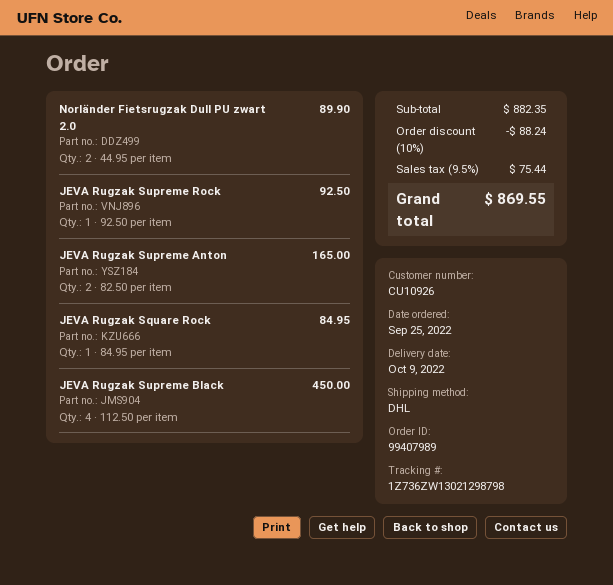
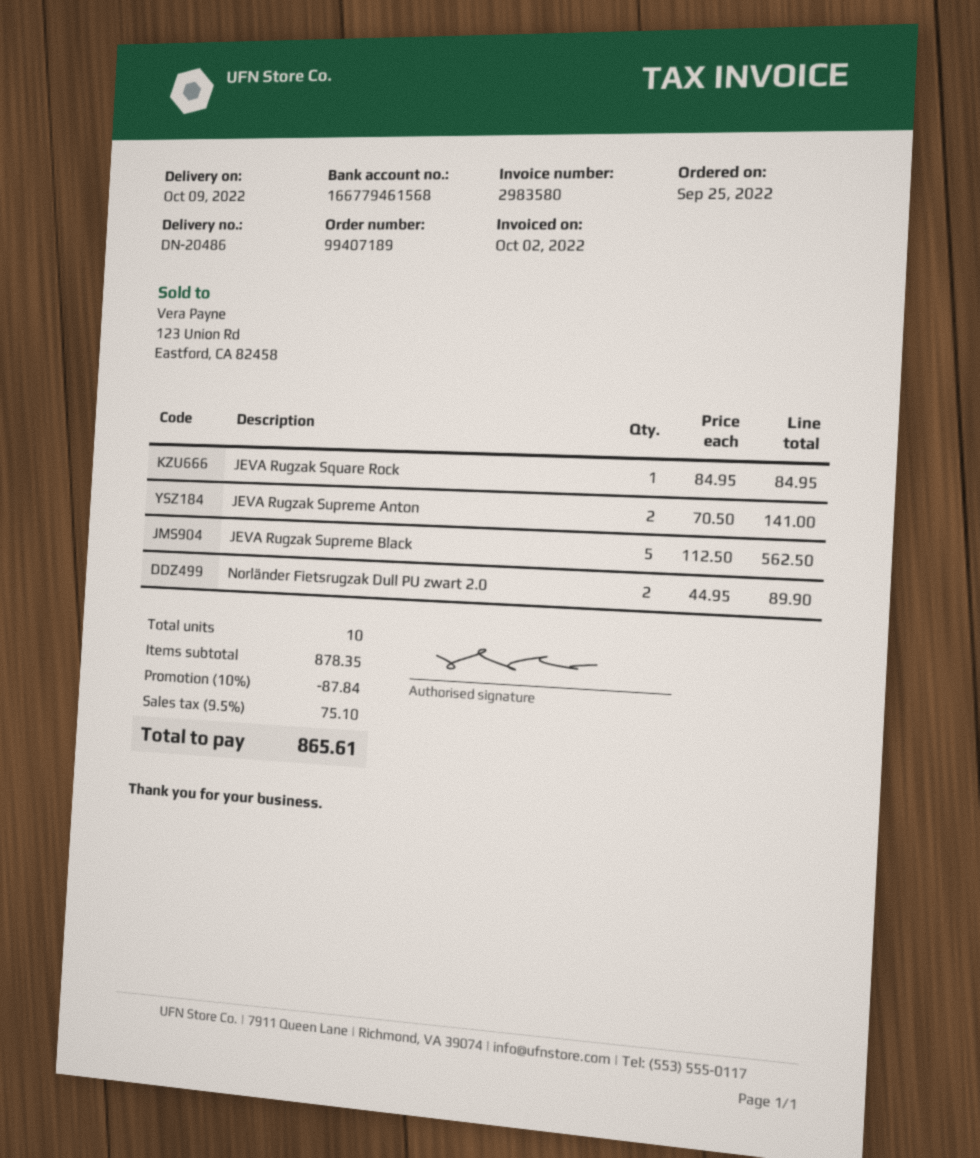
order number: 99407989 -> 99407189
JEVA Rugzak Supreme Rock: 1 x 92.50 = 92.50 -> none
JEVA Rugzak Supreme Anton: 2 x 82.50 = 165.00 -> 2 x 70.50 = 141.00
JEVA Rugzak Supreme Black: 4 x 112.50 = 450.00 -> 5 x 112.50 = 562.50
subtotal: 882.35 -> 878.35
discount: 10% = 88.24 -> 10% = 87.84
tax: 9.5% = 75.44 -> 9.5% = 75.10
total: 869.55 -> 865.61

